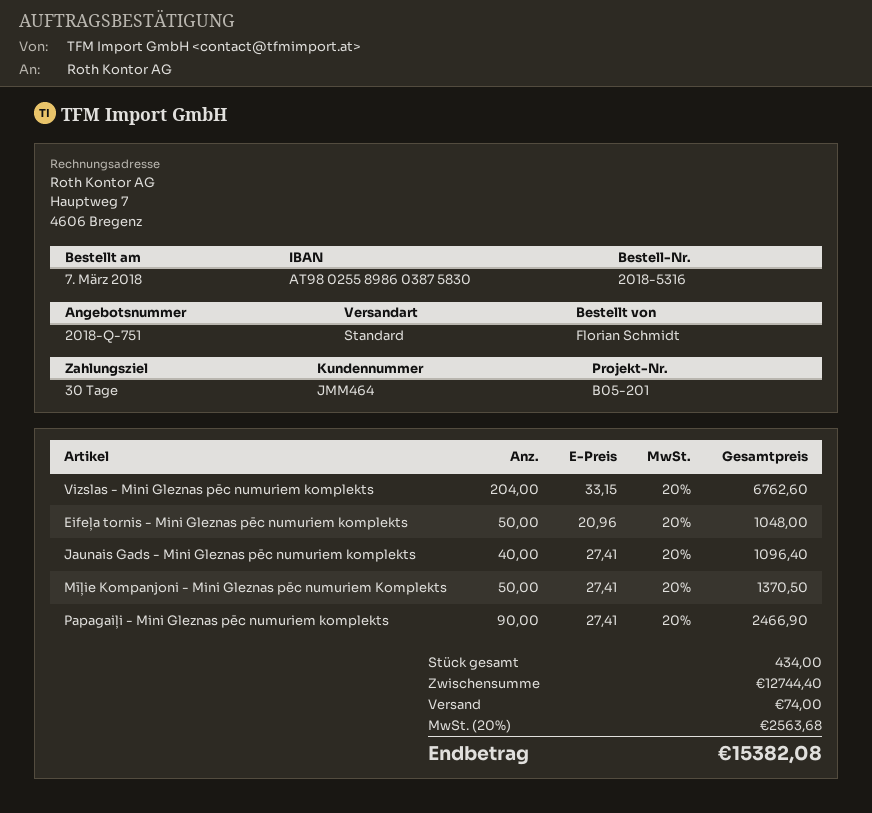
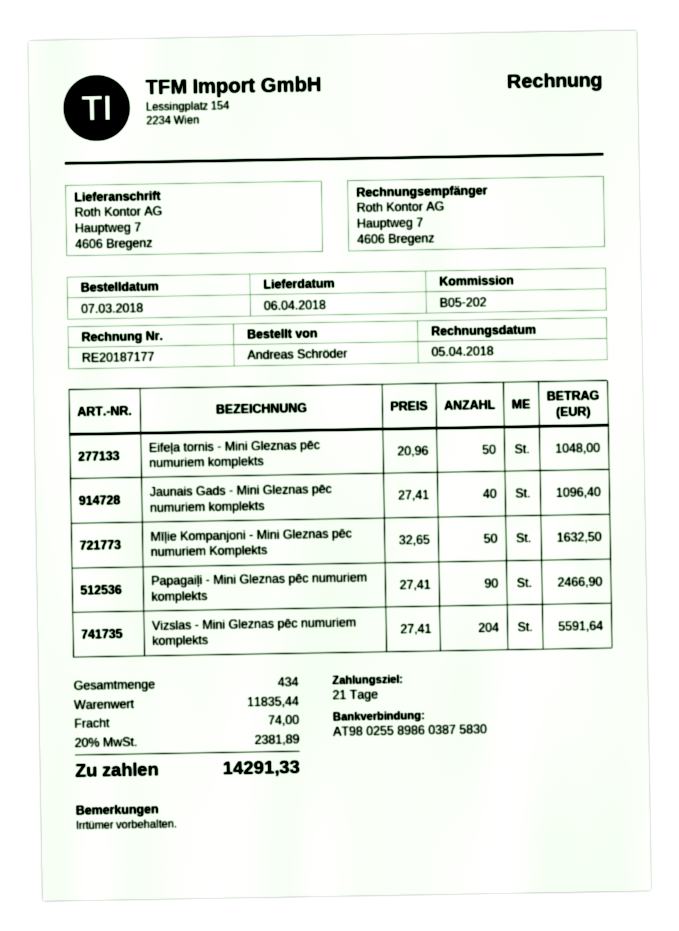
payment terms: 30 days -> 21 days
reference: B05-201 -> B05-202
ordered by: Florian Schmidt -> Andreas Schröder
Vizslas - Mini Gleznas pēc numuriem komplekts: 204 x 33.15 = 6762.60 -> 204 x 27.41 = 5591.64
Mīļie Kompanjoni - Mini Gleznas pēc numuriem Komplekts: 50 x 27.41 = 1370.50 -> 50 x 32.65 = 1632.50
subtotal: 12744.40 -> 11835.44
tax: 20% = 2563.68 -> 20% = 2381.89
total: 15382.08 -> 14291.33

